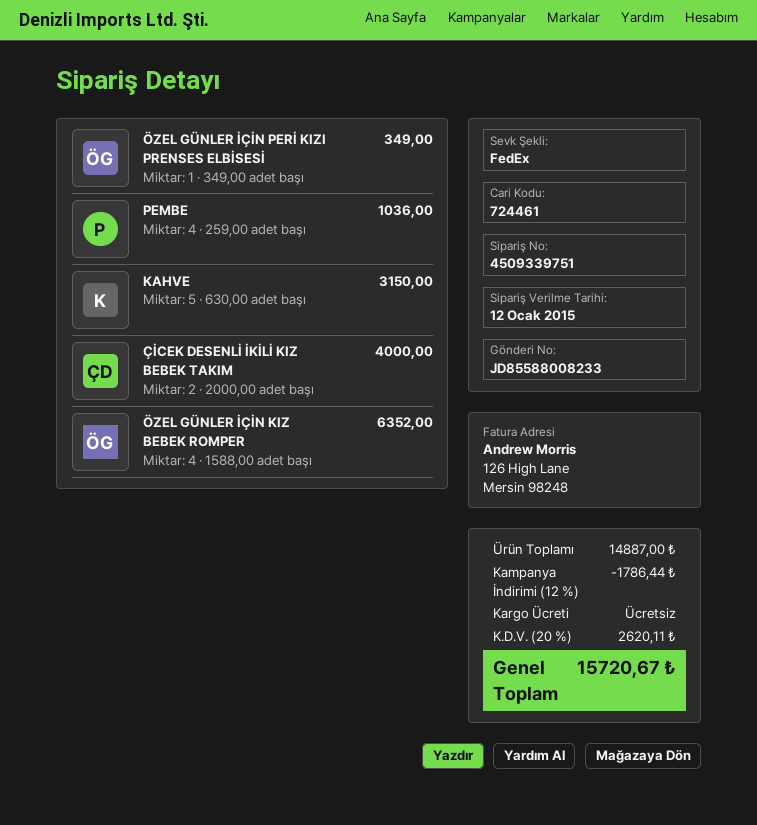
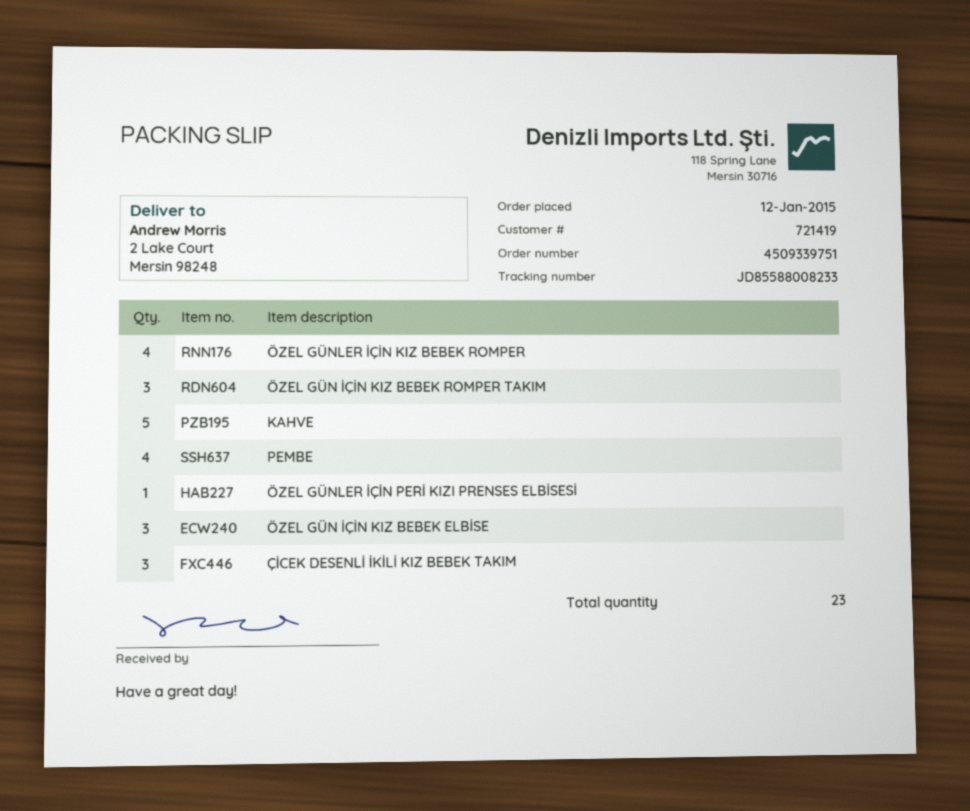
customer number: 724461 -> 721419
ÇİCEK DESENLİ İKİLİ KIZ BEBEK TAKIM: 2 -> 3
ÖZEL GÜN İÇİN KIZ BEBEK ROMPER TAKIM: none -> 3
ÖZEL GÜN İÇİN KIZ BEBEK ELBİSE: none -> 3

